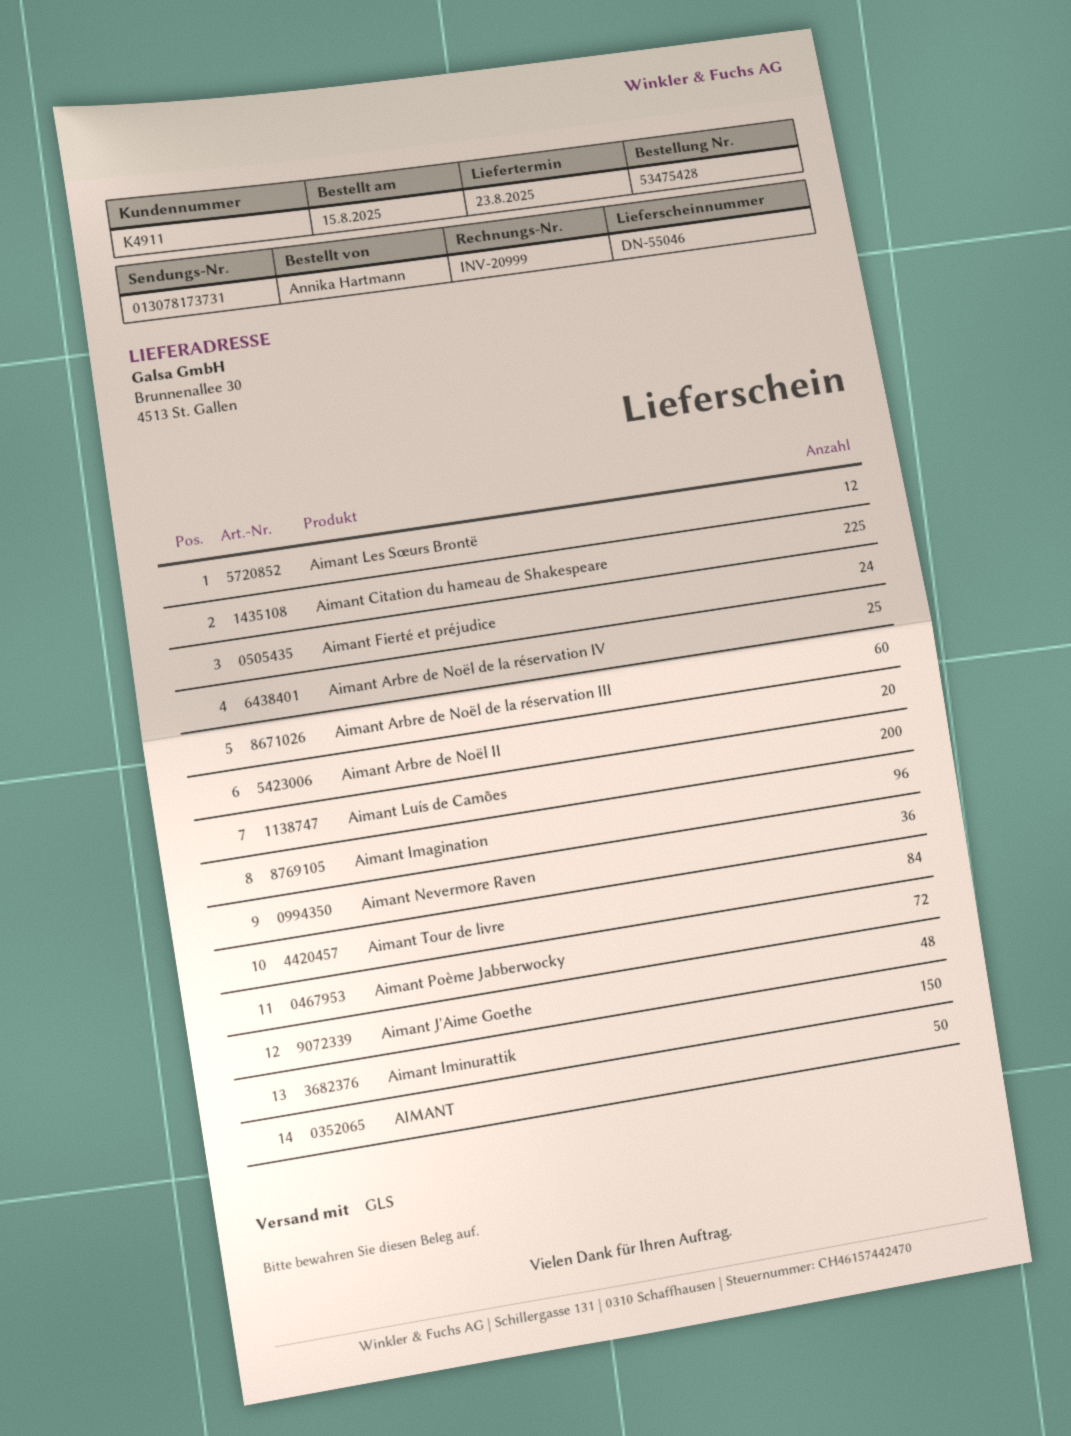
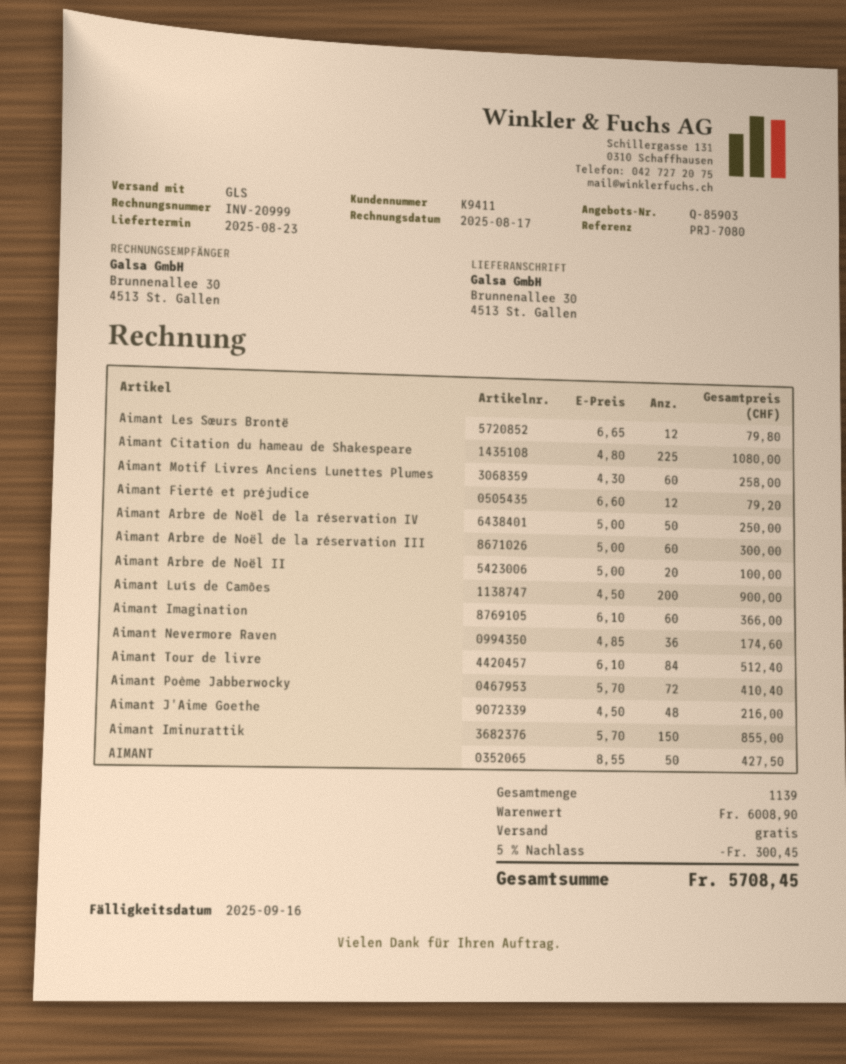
customer number: K4911 -> K9411
Aimant Fierté et préjudice: 24 -> 12
Aimant Arbre de Noël de la réservation IV: 25 -> 50
Aimant Imagination: 96 -> 60
Aimant Motif Livres Anciens Lunettes Plumes: none -> 60

